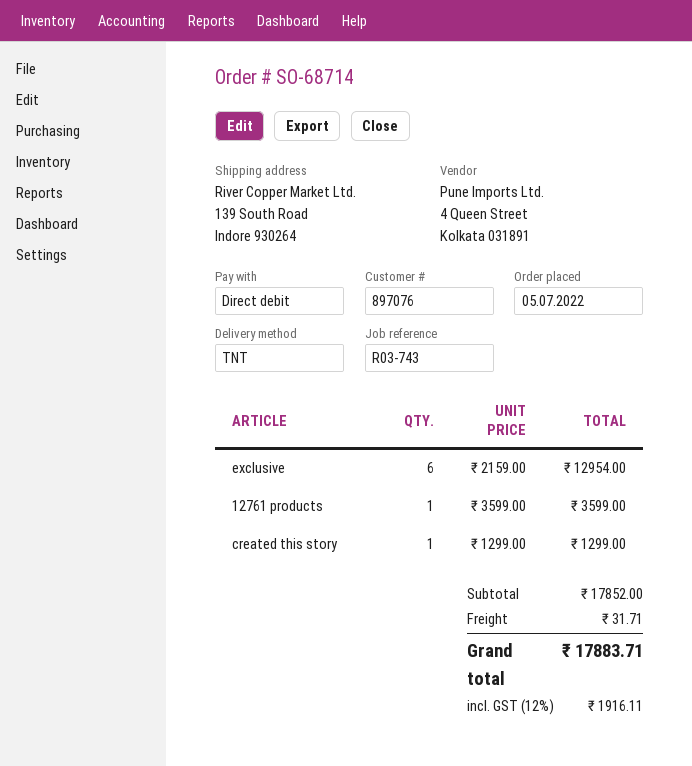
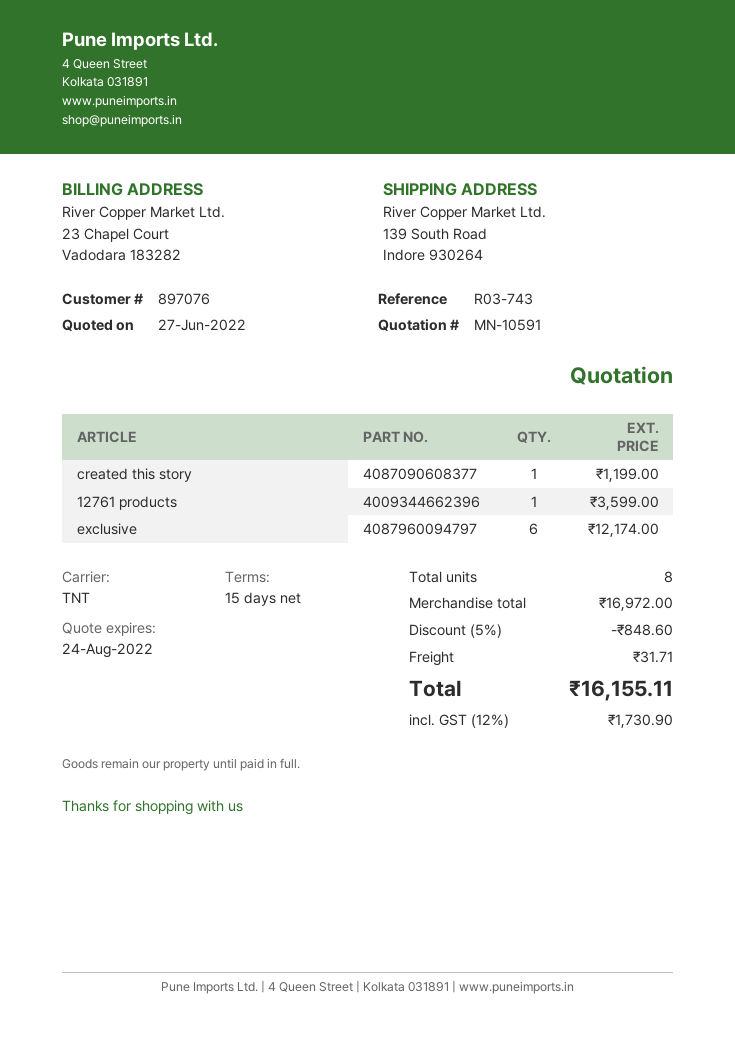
exclusive: 6 for 12954.00 -> 6 for 12174.00
created this story: 1 for 1299.00 -> 1 for 1199.00
subtotal: 17852.00 -> 16972.00
discount: none -> 5% = 848.60
tax: 12% = 1916.11 -> 12% = 1730.90
total: 17883.71 -> 16155.11

